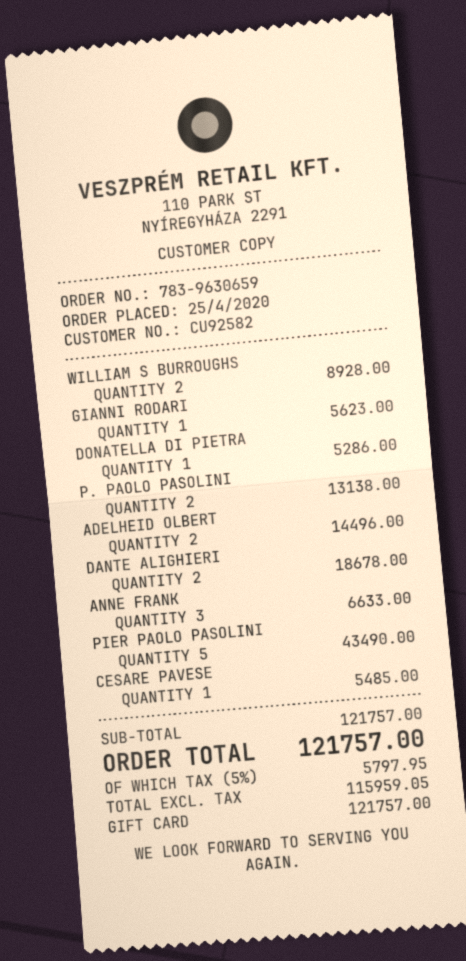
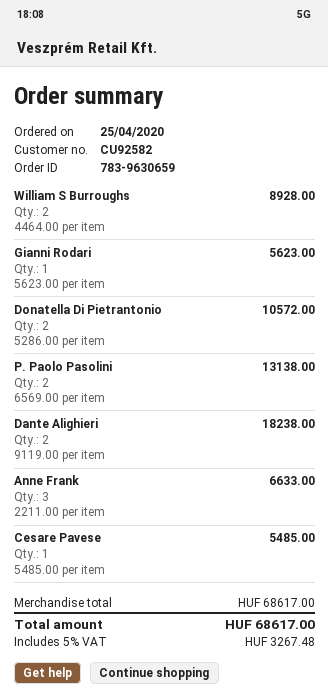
DONATELLA DI PIETRA: 1 for 5286.00 -> 2 for 10572.00
ADELHEID OLBERT: 2 for 14496.00 -> none
DANTE ALIGHIERI: 2 for 18678.00 -> 2 for 18238.00
PIER PAOLO PASOLINI: 5 for 43490.00 -> none
subtotal: 121757.00 -> 68617.00
tax: 5% = 5797.95 -> 5% = 3267.48
total: 121757.00 -> 68617.00

